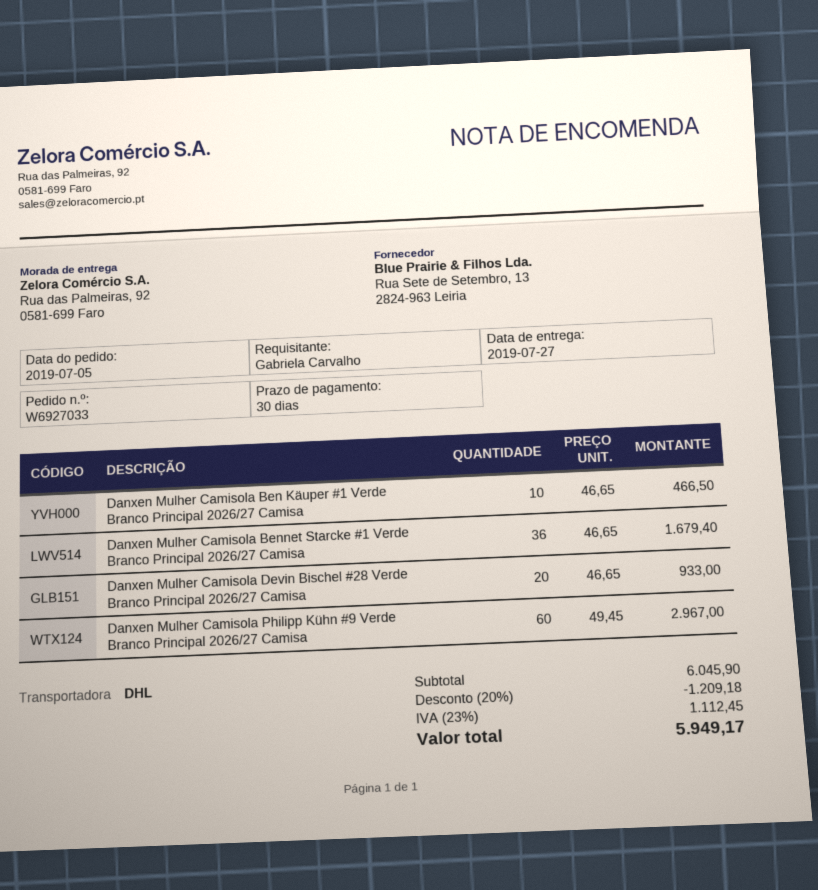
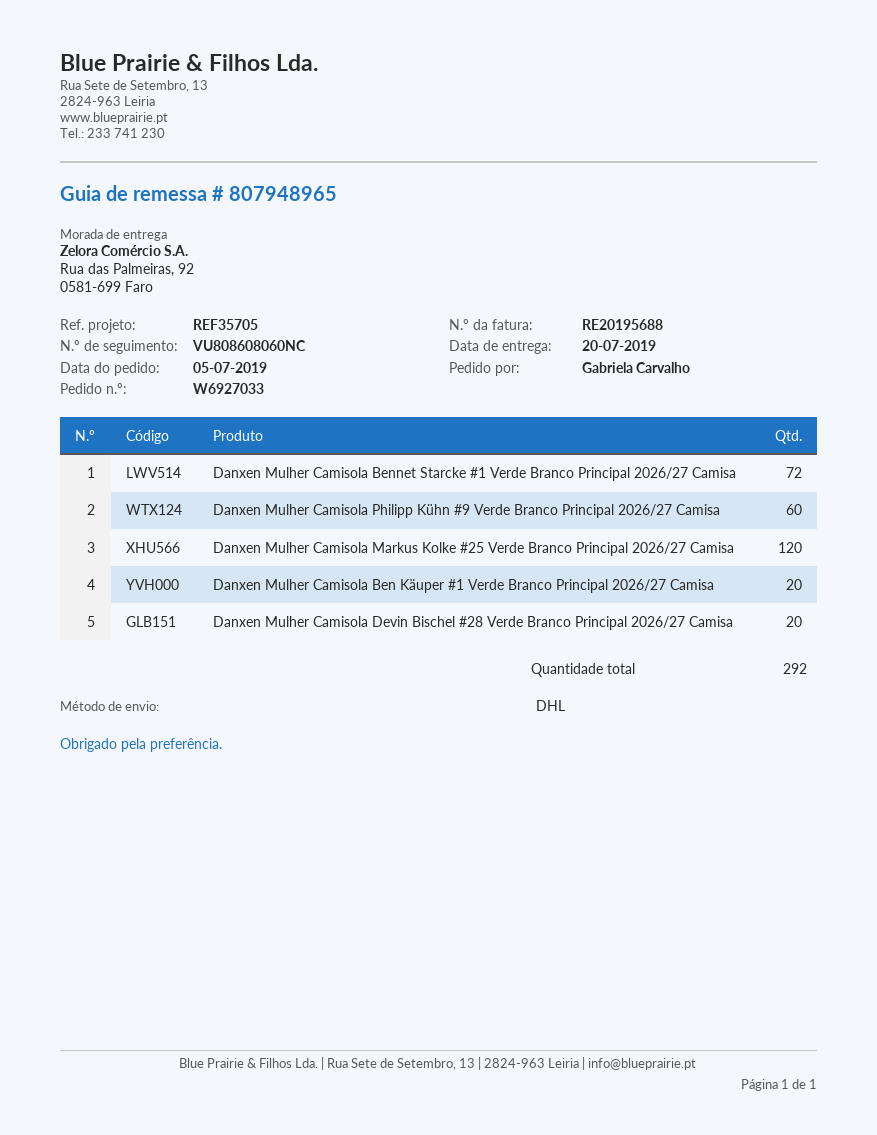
delivery date: 2019-07-27 -> 2019-07-20
Danxen Mulher Camisola Ben Käuper #1 Verde Branco Principal 2026/27 Camisa: 10 -> 20
Danxen Mulher Camisola Bennet Starcke #1 Verde Branco Principal 2026/27 Camisa: 36 -> 72
Danxen Mulher Camisola Markus Kolke #25 Verde Branco Principal 2026/27 Camisa: none -> 120

